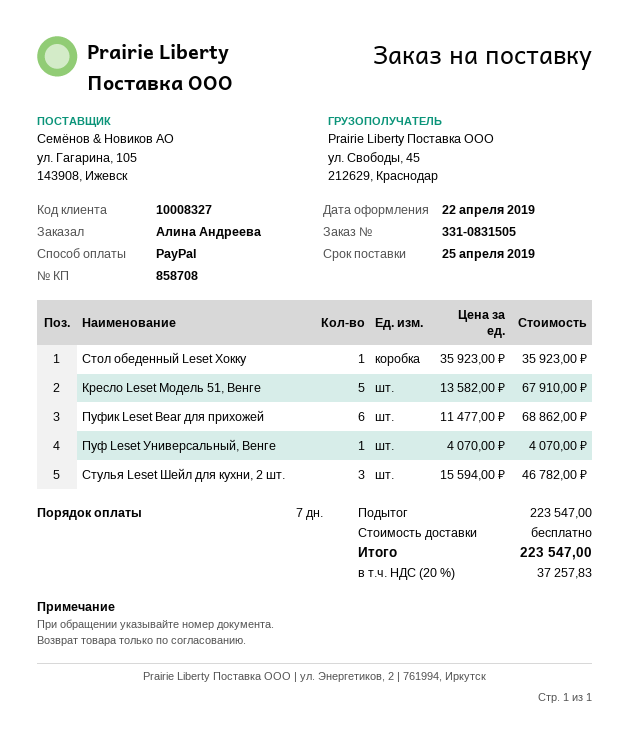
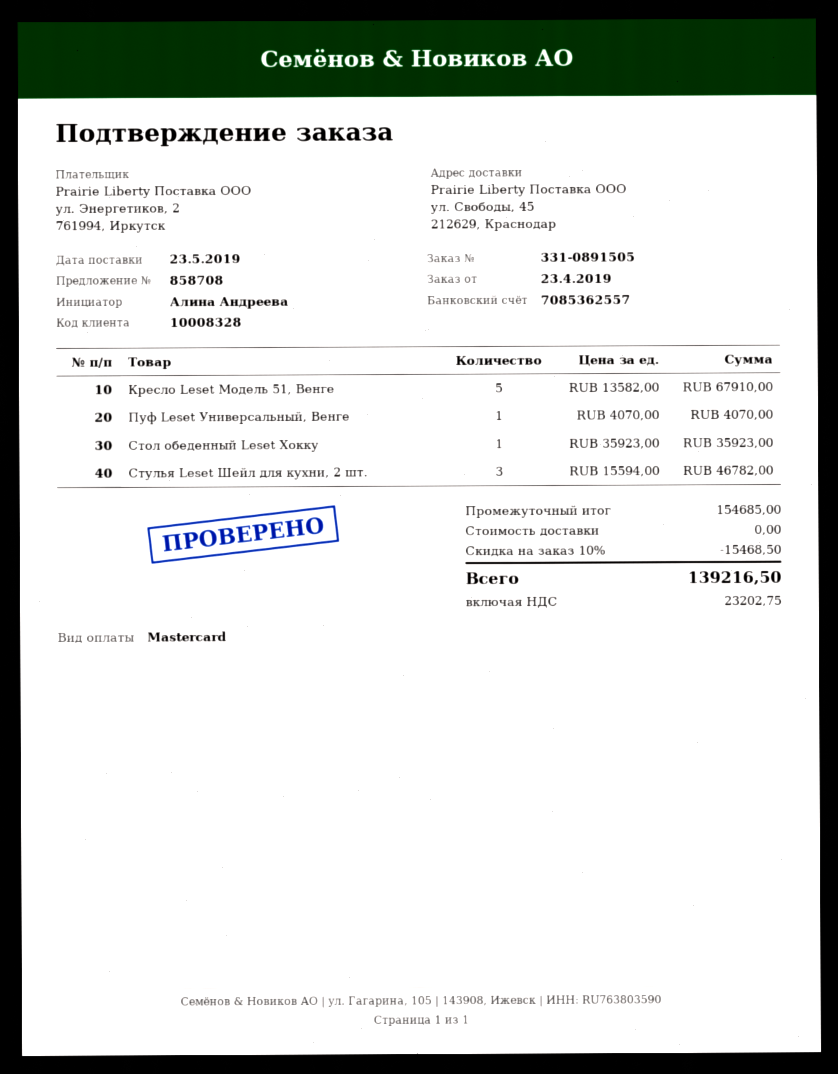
order number: 331-0831505 -> 331-0891505
order date: 2019-04-22 -> 2019-04-23
delivery date: 2019-04-25 -> 2019-05-23
customer number: 10008327 -> 10008328
payment method: PayPal -> Mastercard
Пуфик Leset Bear для прихожей: 6 x 11477.00 = 68862.00 -> none
subtotal: 223547.00 -> 154685.00
discount: none -> 10% = 15468.50
tax: 37257.83 -> 23202.75
total: 223547.00 -> 139216.50

